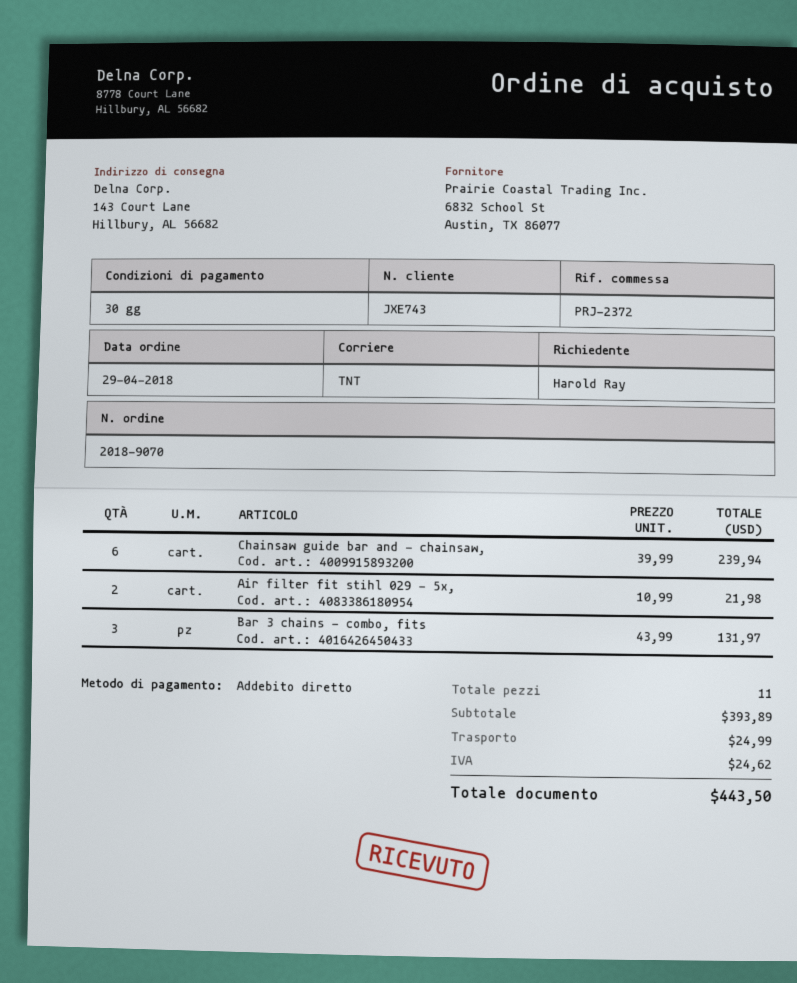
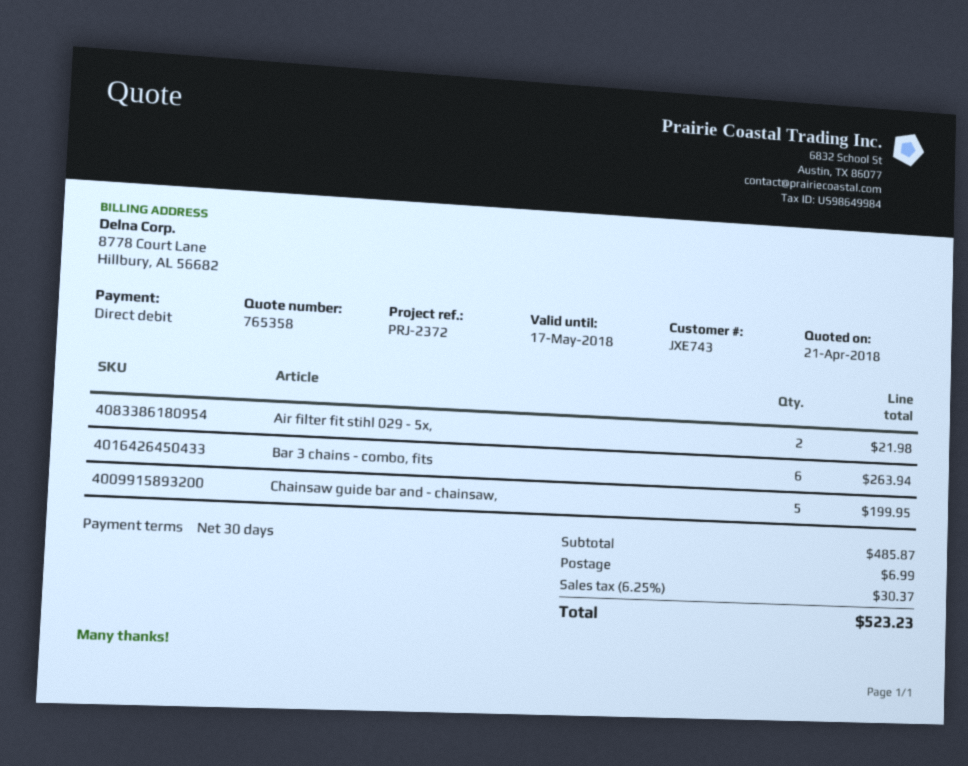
Chainsaw guide bar and - chainsaw,: 6 for 239.94 -> 5 for 199.95
Bar 3 chains - combo, fits: 3 for 131.97 -> 6 for 263.94
subtotal: 393.89 -> 485.87
shipping: 24.99 -> 6.99
tax: 24.62 -> 30.37
total: 443.50 -> 523.23

